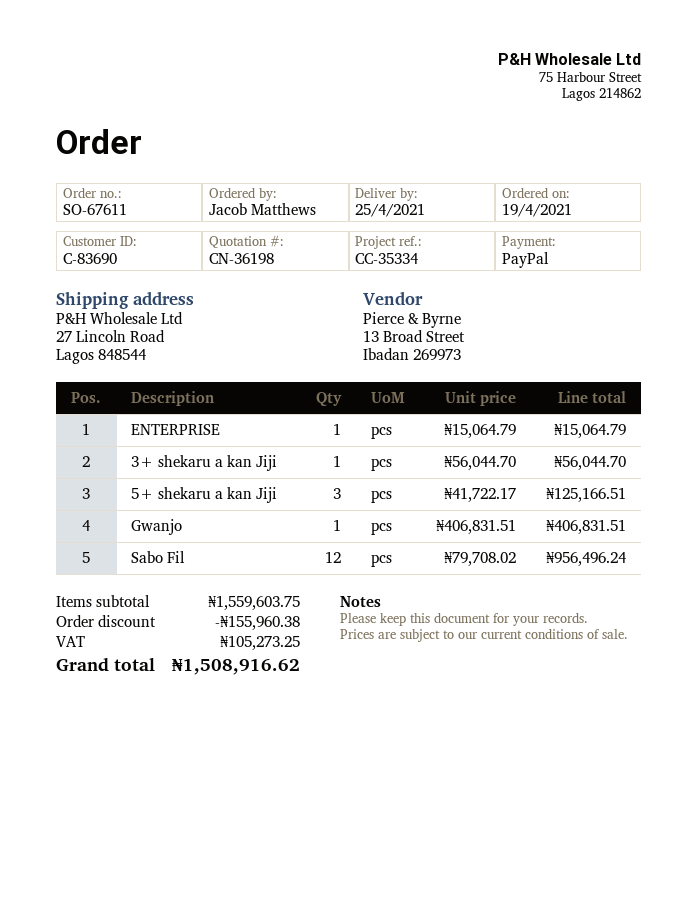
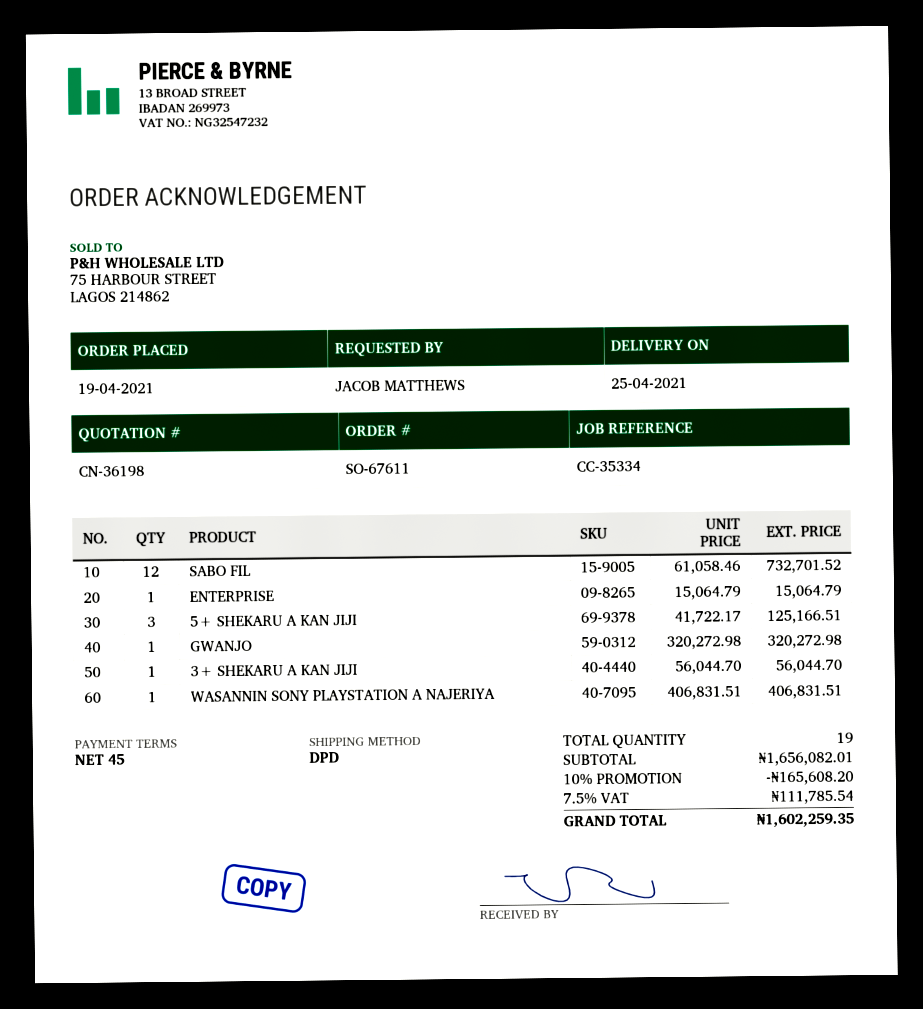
Gwanjo: 1 x 406831.51 = 406831.51 -> 1 x 320272.98 = 320272.98
Sabo Fil: 12 x 79708.02 = 956496.24 -> 12 x 61058.46 = 732701.52
WASANNIN SONY PLAYSTATION A NAJERIYA: none -> 1 x 406831.51 = 406831.51
subtotal: 1559603.75 -> 1656082.01
discount: 155960.38 -> 165608.20
tax: 105273.25 -> 111785.54
total: 1508916.62 -> 1602259.35

